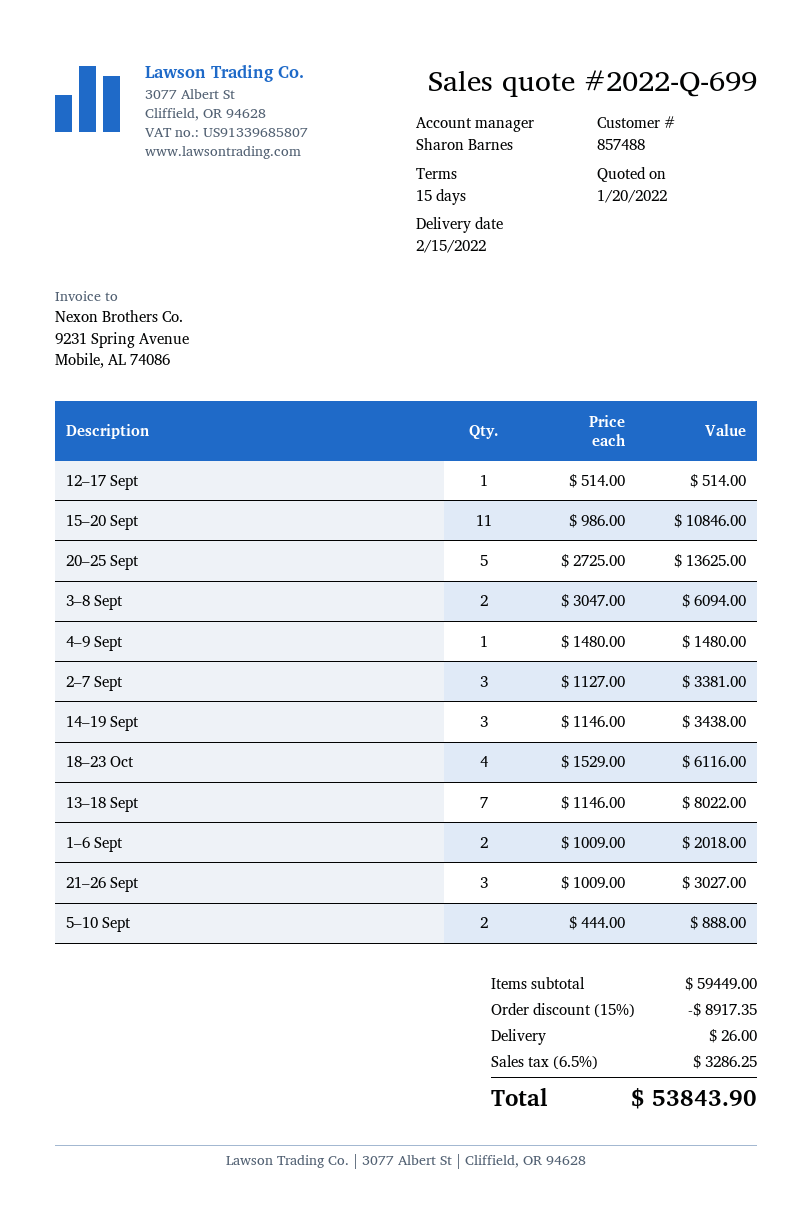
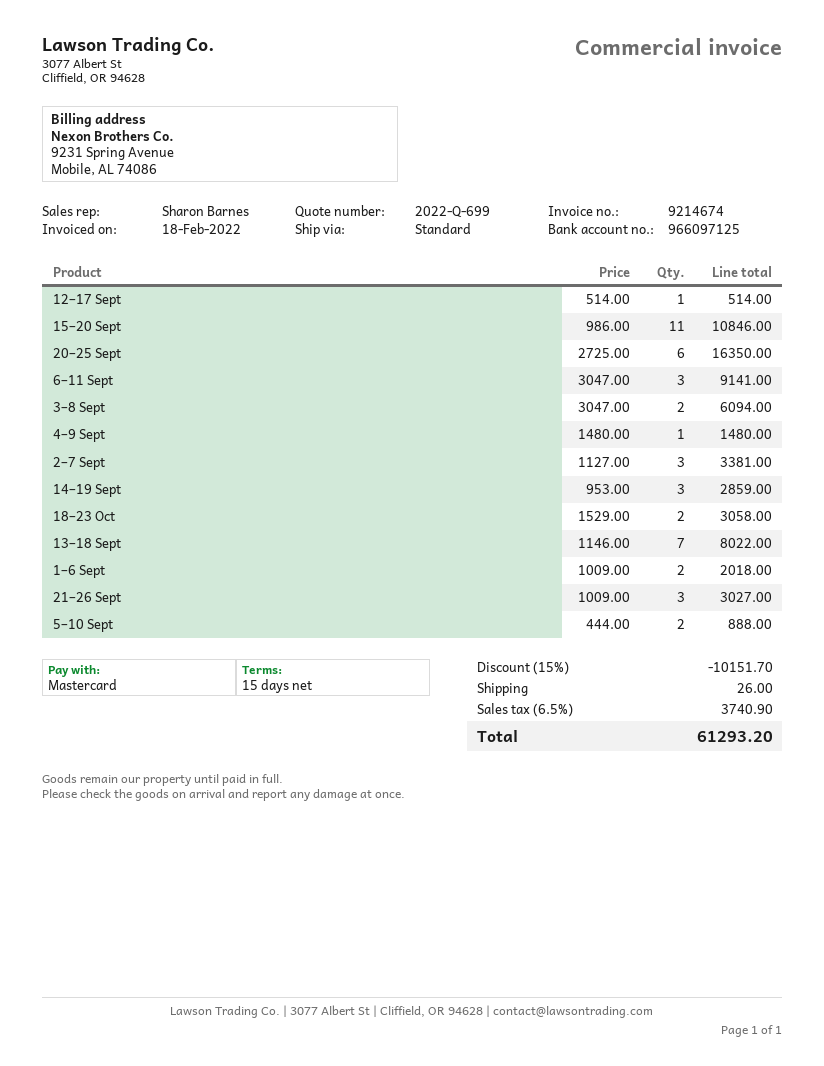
20–25 Sept: 5 x 2725.00 = 13625.00 -> 6 x 2725.00 = 16350.00
14–19 Sept: 3 x 1146.00 = 3438.00 -> 3 x 953.00 = 2859.00
18–23 Oct: 4 x 1529.00 = 6116.00 -> 2 x 1529.00 = 3058.00
6–11 Sept: none -> 3 x 3047.00 = 9141.00
discount: 15% = 8917.35 -> 15% = 10151.70
tax: 6.5% = 3286.25 -> 6.5% = 3740.90
total: 53843.90 -> 61293.20

